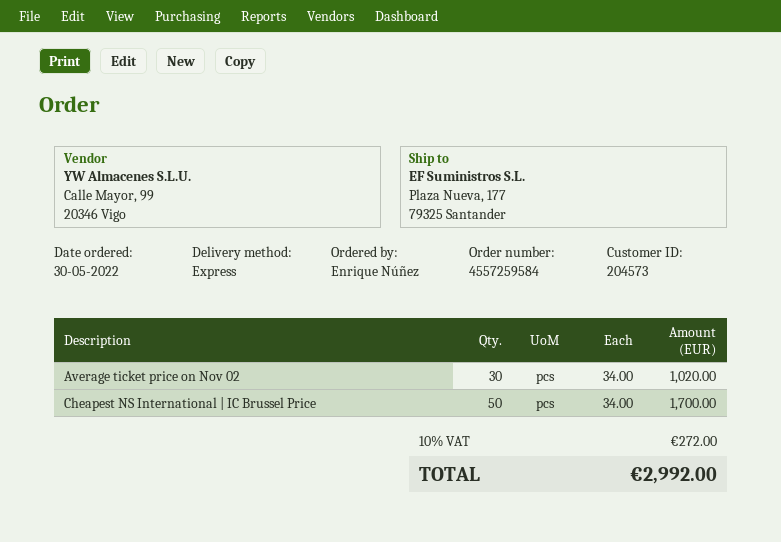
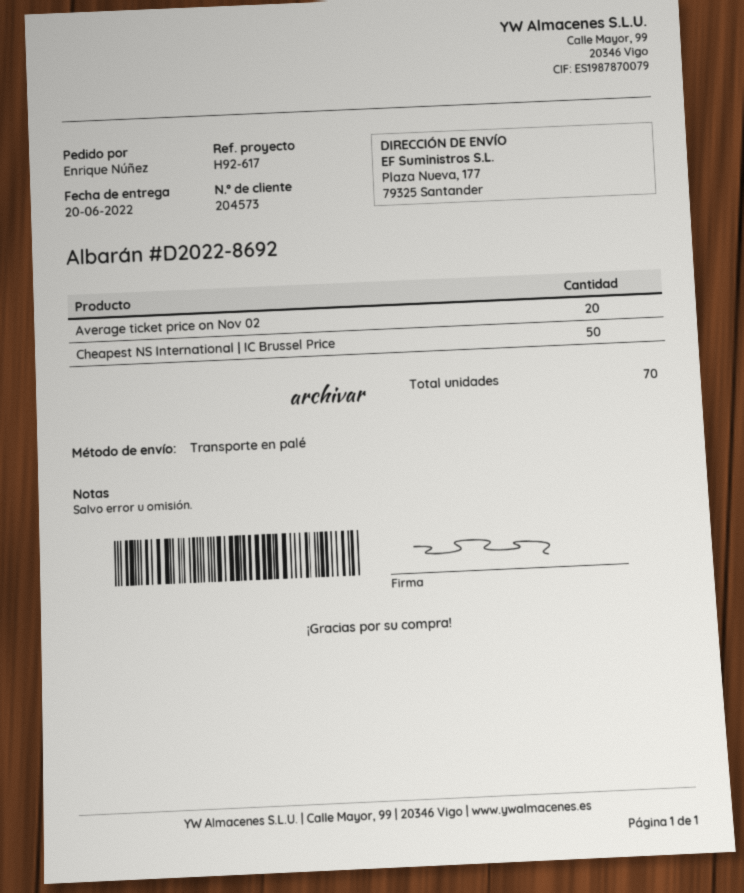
shipping method: express -> pallet freight
Average ticket price on Nov 02: 30 -> 20

